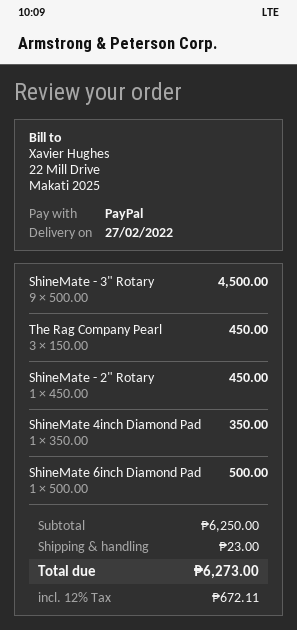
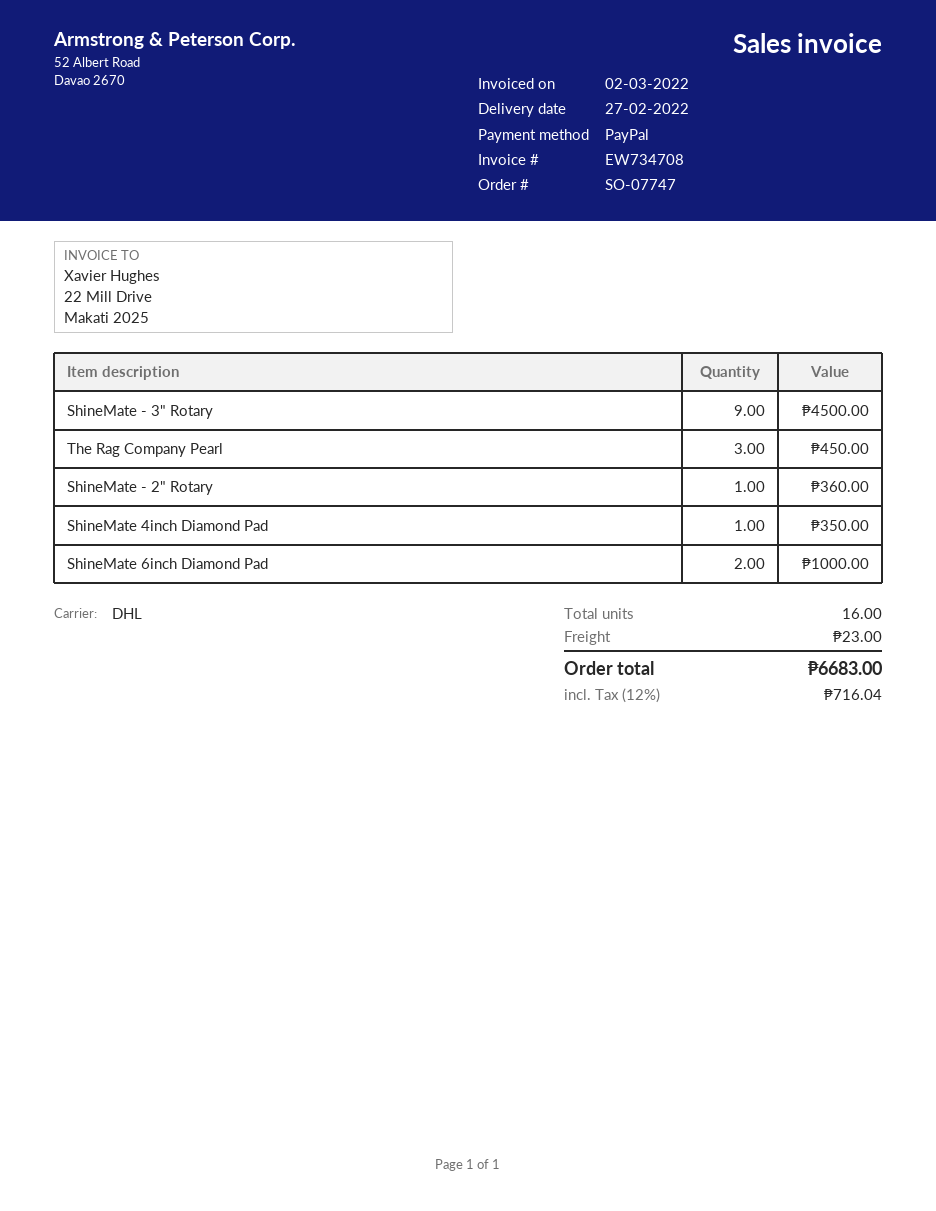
ShineMate - 2" Rotary: 1 for 450.00 -> 1 for 360.00
ShineMate 6inch Diamond Pad: 1 for 500.00 -> 2 for 1000.00
tax: 12% = 672.11 -> 12% = 716.04
total: 6273.00 -> 6683.00

